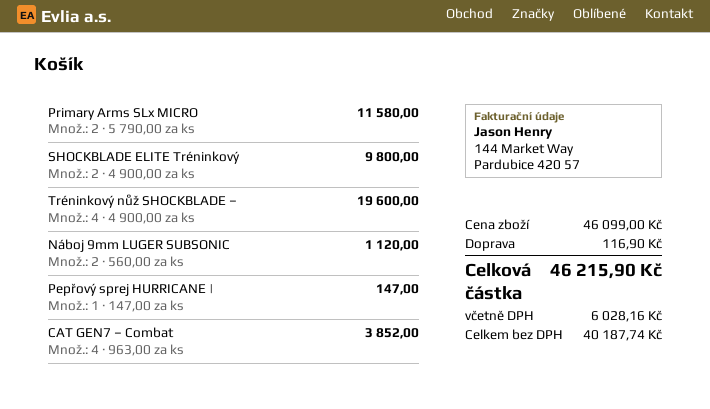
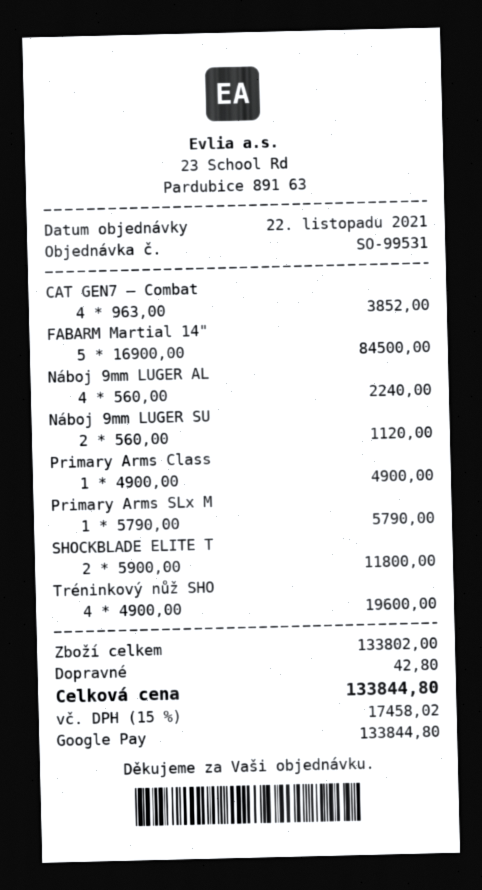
Primary Arms SLx MICRO: 2 x 5790.00 = 11580.00 -> 1 x 5790.00 = 5790.00
SHOCKBLADE ELITE Tréninkový: 2 x 4900.00 = 9800.00 -> 2 x 5900.00 = 11800.00
Pepřový sprej HURRICANE |: 1 x 147.00 = 147.00 -> none
FABARM Martial 14": none -> 5 x 16900.00 = 84500.00
Náboj 9mm LUGER AL: none -> 4 x 560.00 = 2240.00
Primary Arms Class: none -> 1 x 4900.00 = 4900.00
subtotal: 46099.00 -> 133802.00
shipping: 116.90 -> 42.80
tax: 6028.16 -> 17458.02
total: 46215.90 -> 133844.80

